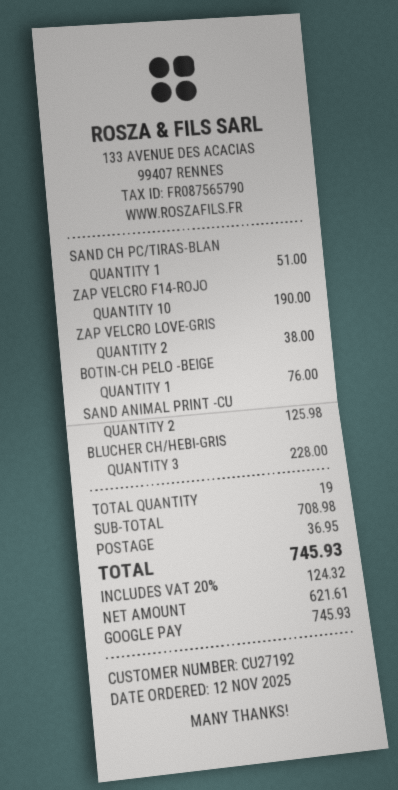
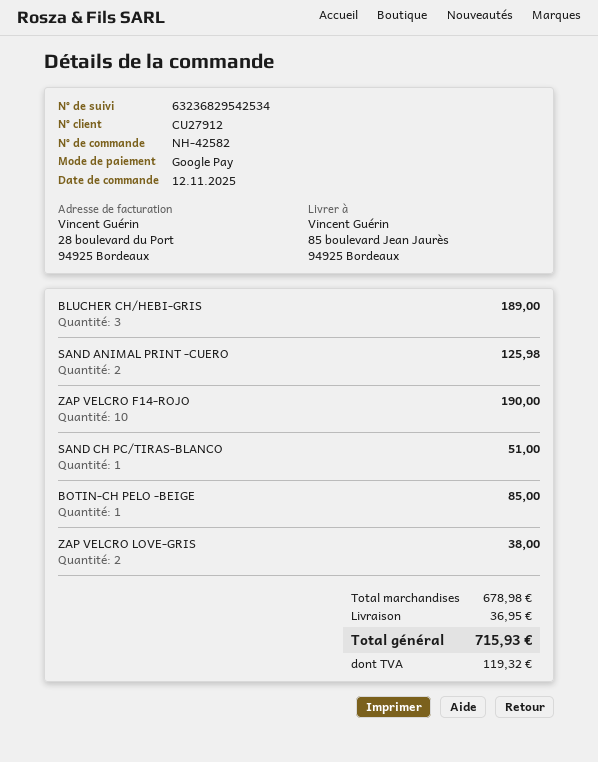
customer number: CU27192 -> CU27912
BOTIN-CH PELO -BEIGE: 1 for 76.00 -> 1 for 85.00
BLUCHER CH/HEBI-GRIS: 3 for 228.00 -> 3 for 189.00
subtotal: 708.98 -> 678.98
tax: 124.32 -> 119.32
total: 745.93 -> 715.93

